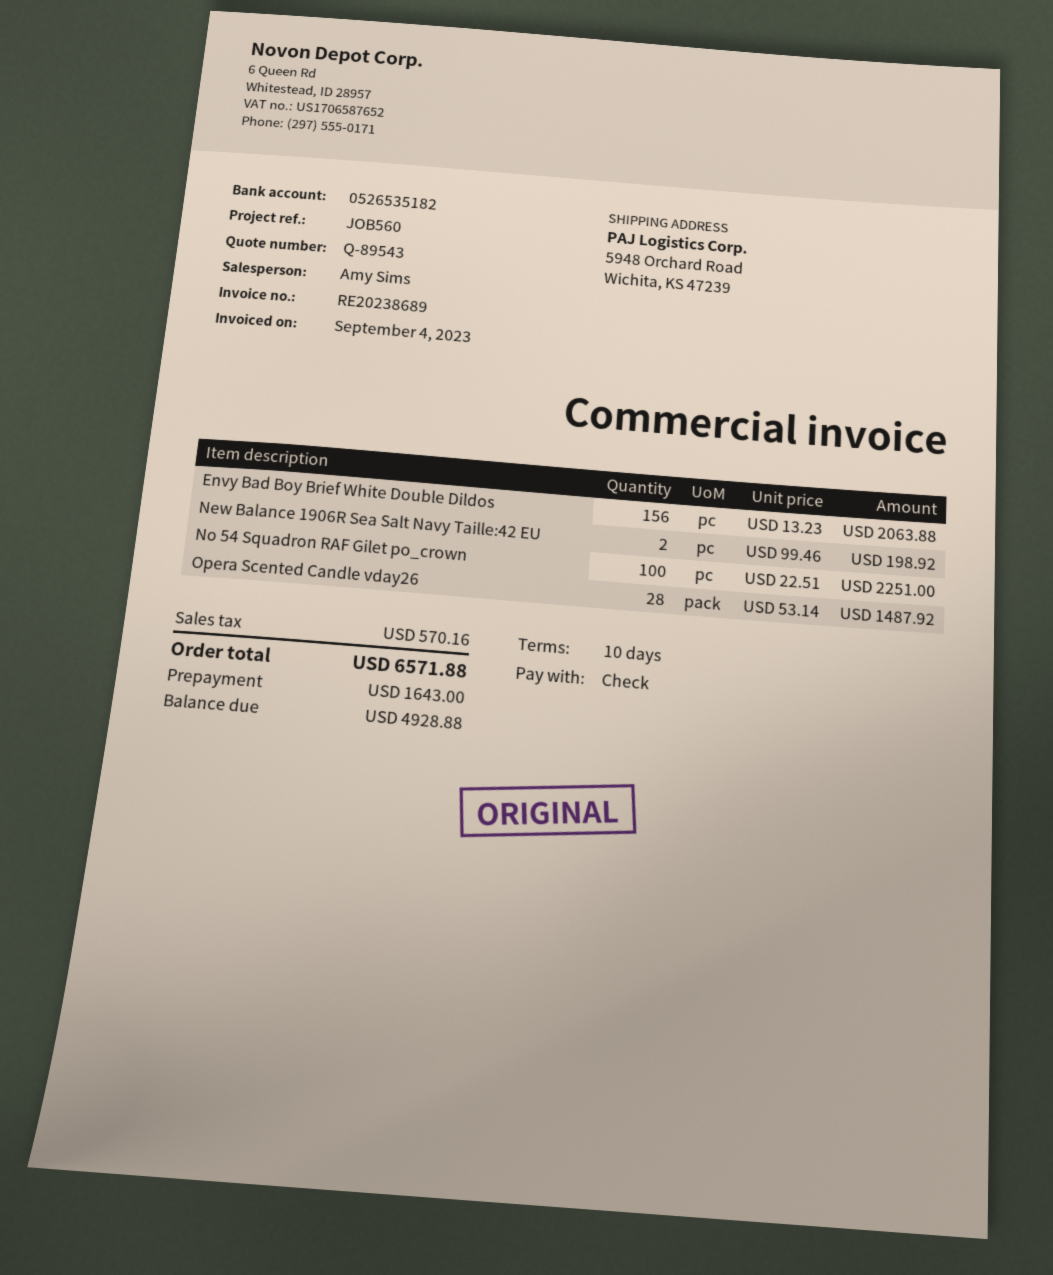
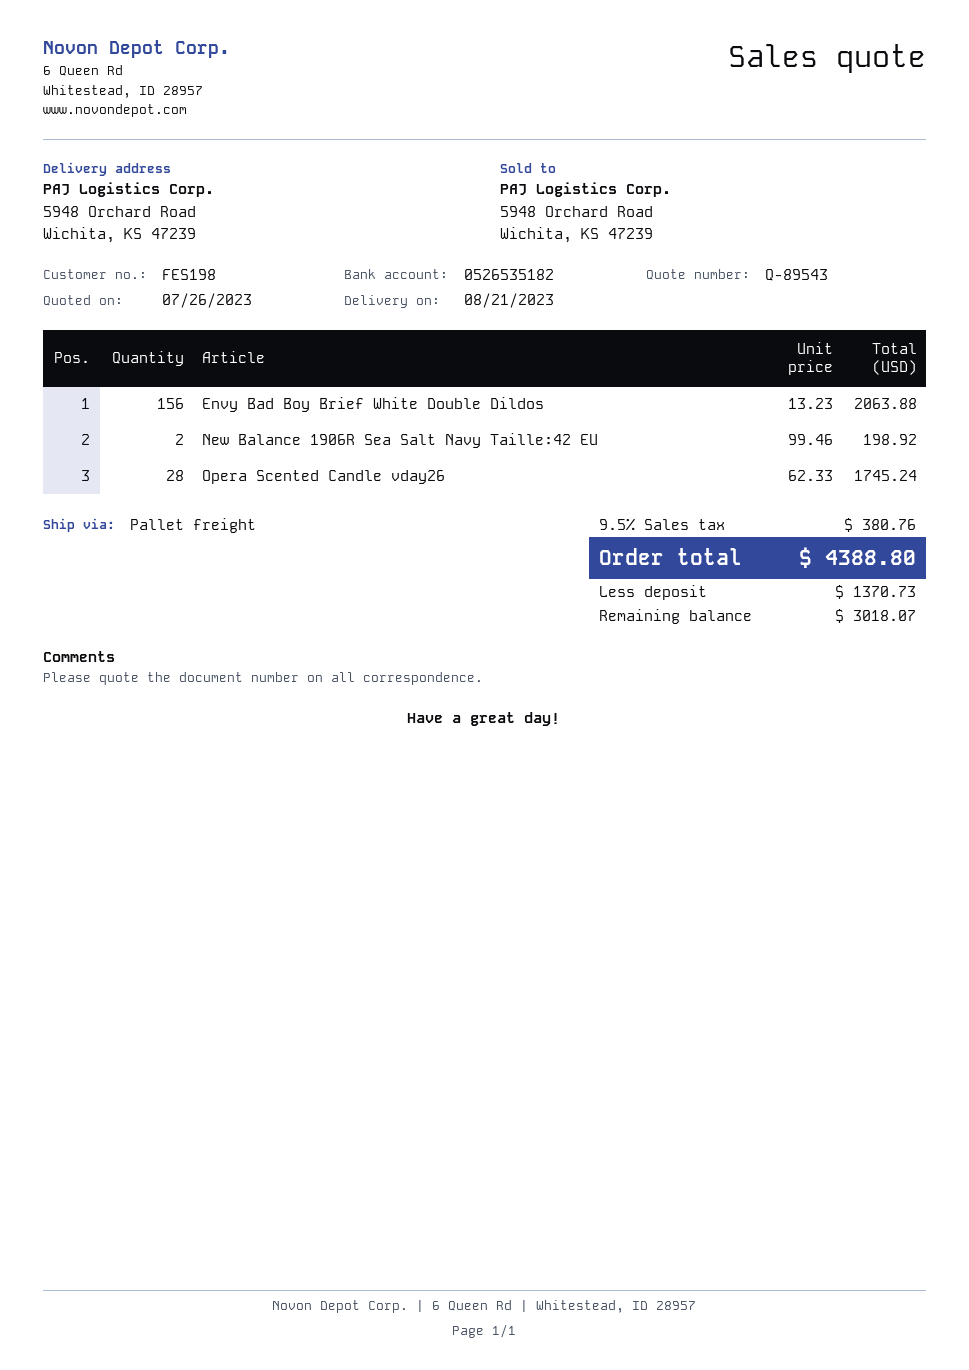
No 54 Squadron RAF Gilet po_crown: 100 x 22.51 = 2251.00 -> none
Opera Scented Candle vday26: 28 x 53.14 = 1487.92 -> 28 x 62.33 = 1745.24
tax: 570.16 -> 380.76
total: 6571.88 -> 4388.80
deposit: 1643.00 -> 1370.73
balance: 4928.88 -> 3018.07

